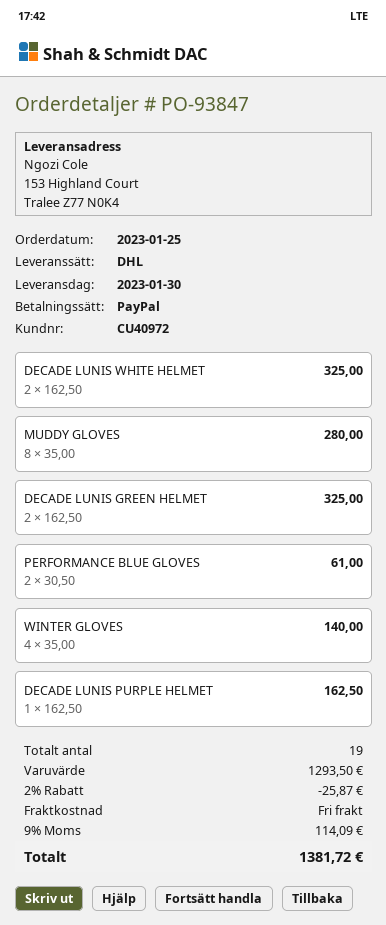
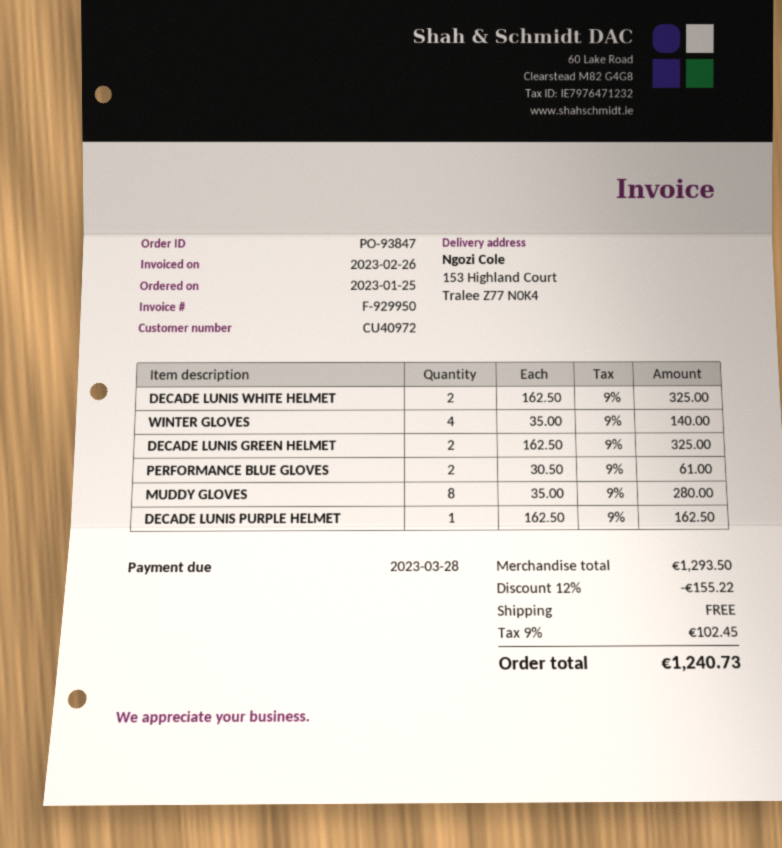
discount: 2% = 25.87 -> 12% = 155.22
tax: 9% = 114.09 -> 9% = 102.45
total: 1381.72 -> 1240.73

